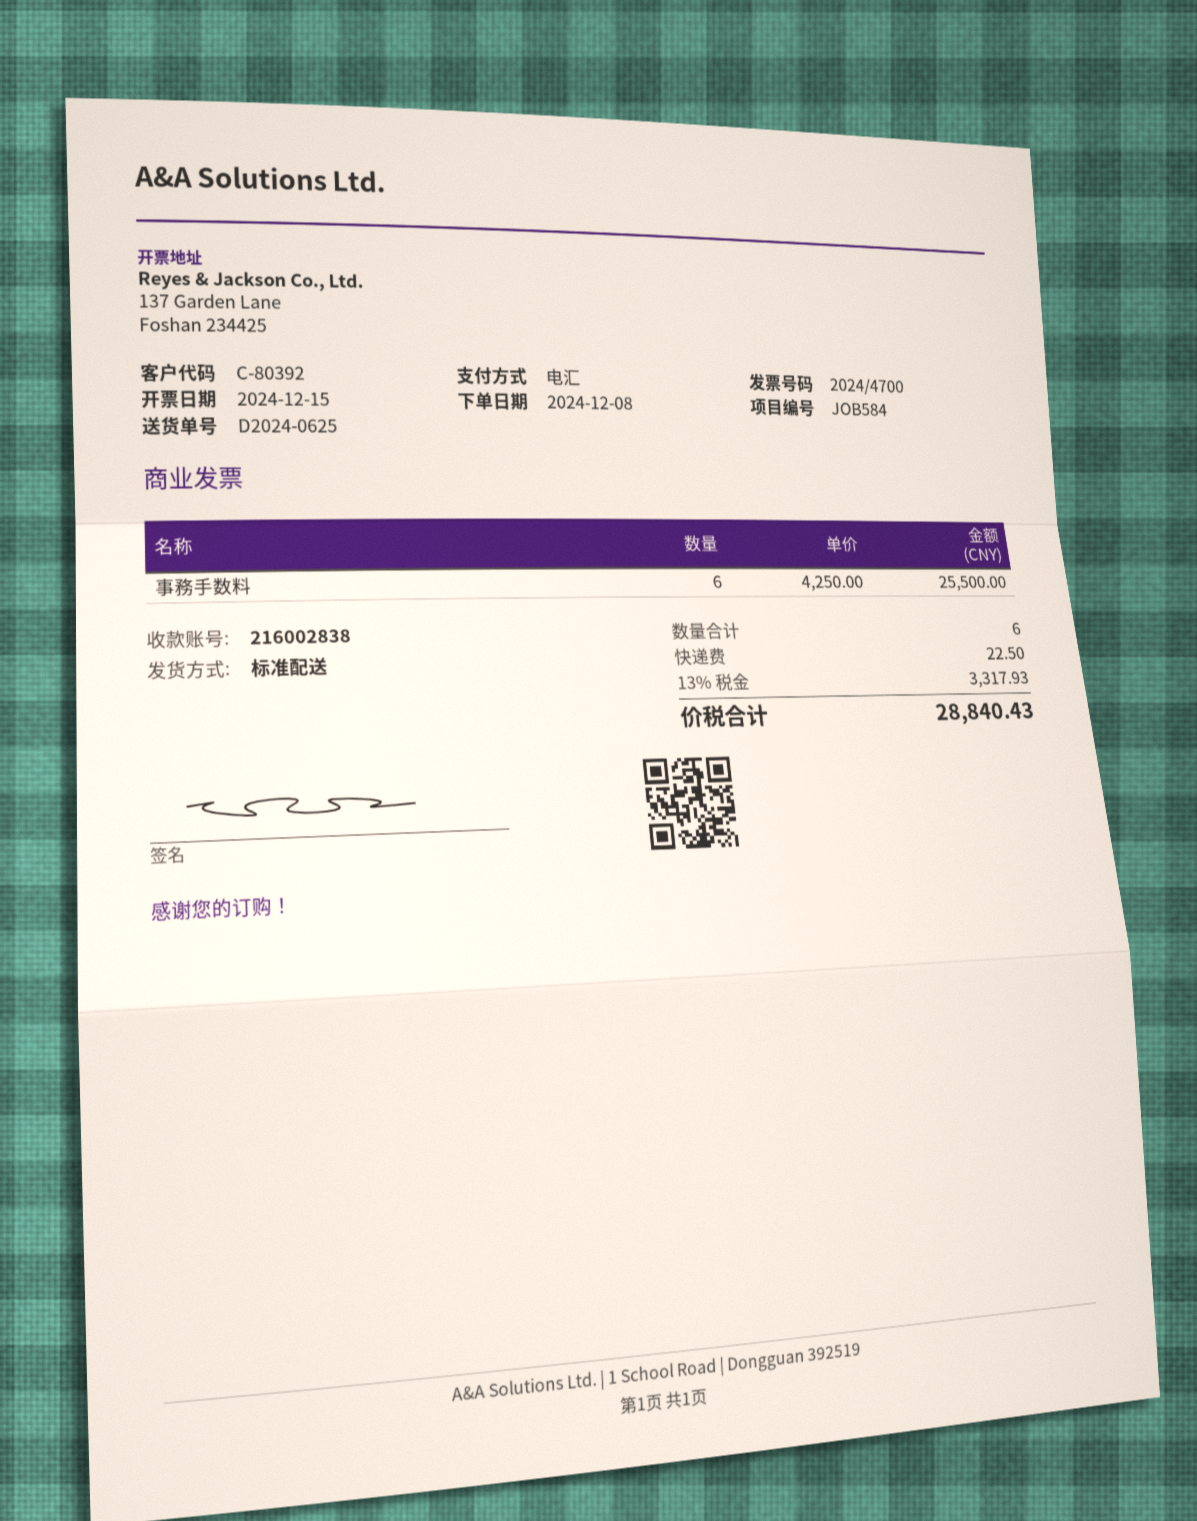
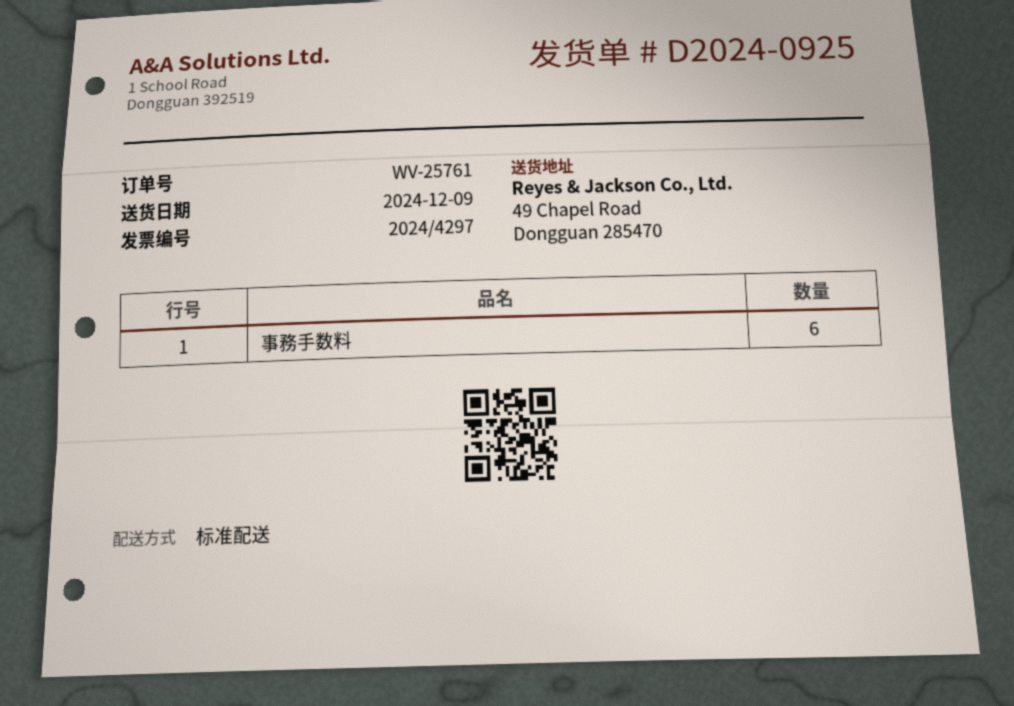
delivery note number: D2024-0625 -> D2024-0925
invoice number: 2024/4700 -> 2024/4297

